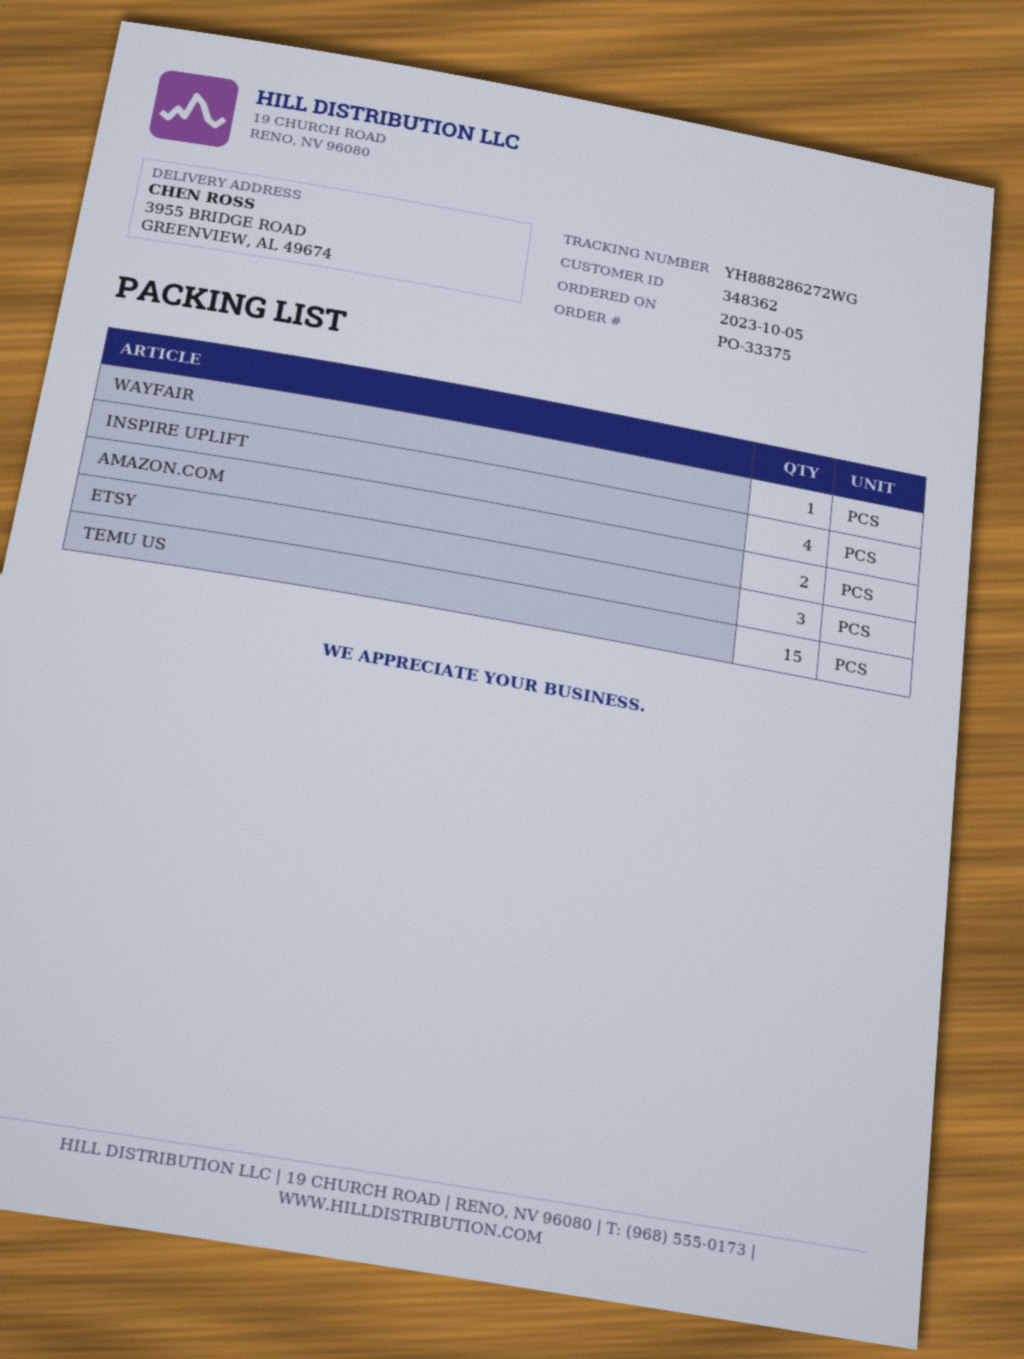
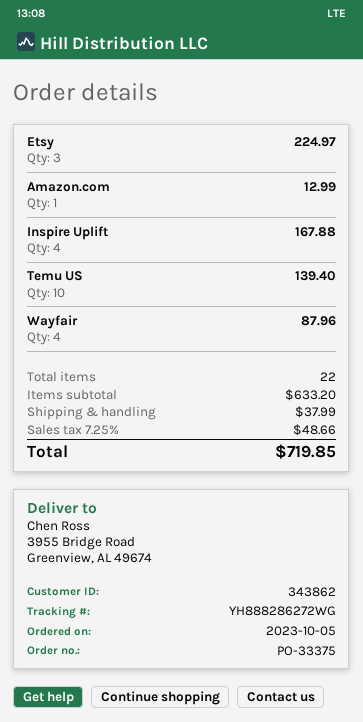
customer number: 348362 -> 343862
WAYFAIR: 1 -> 4
AMAZON.COM: 2 -> 1
TEMU US: 15 -> 10

